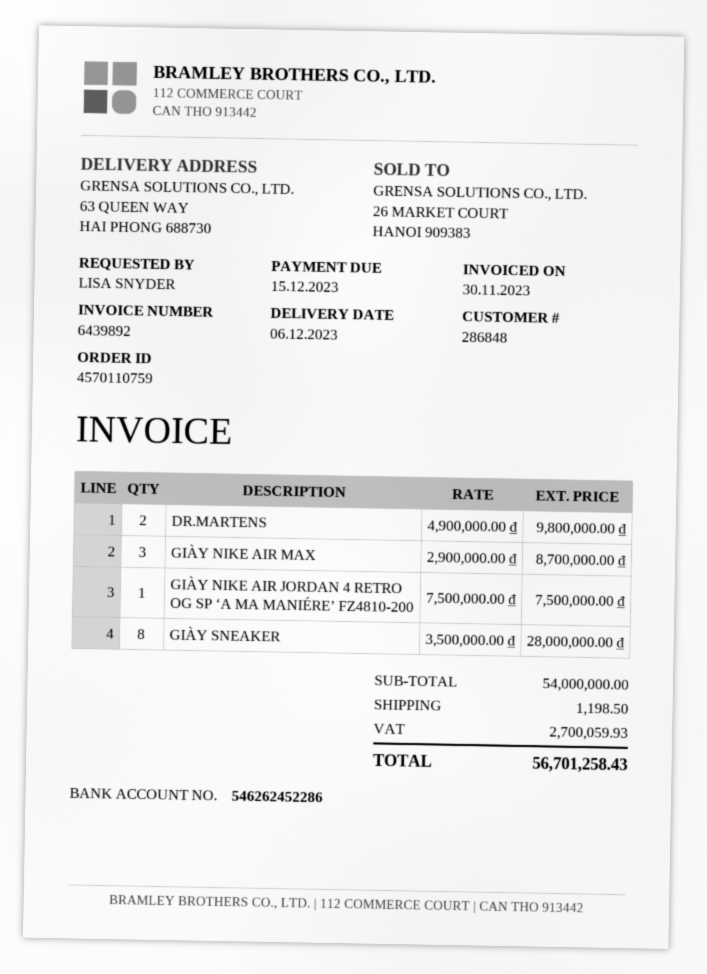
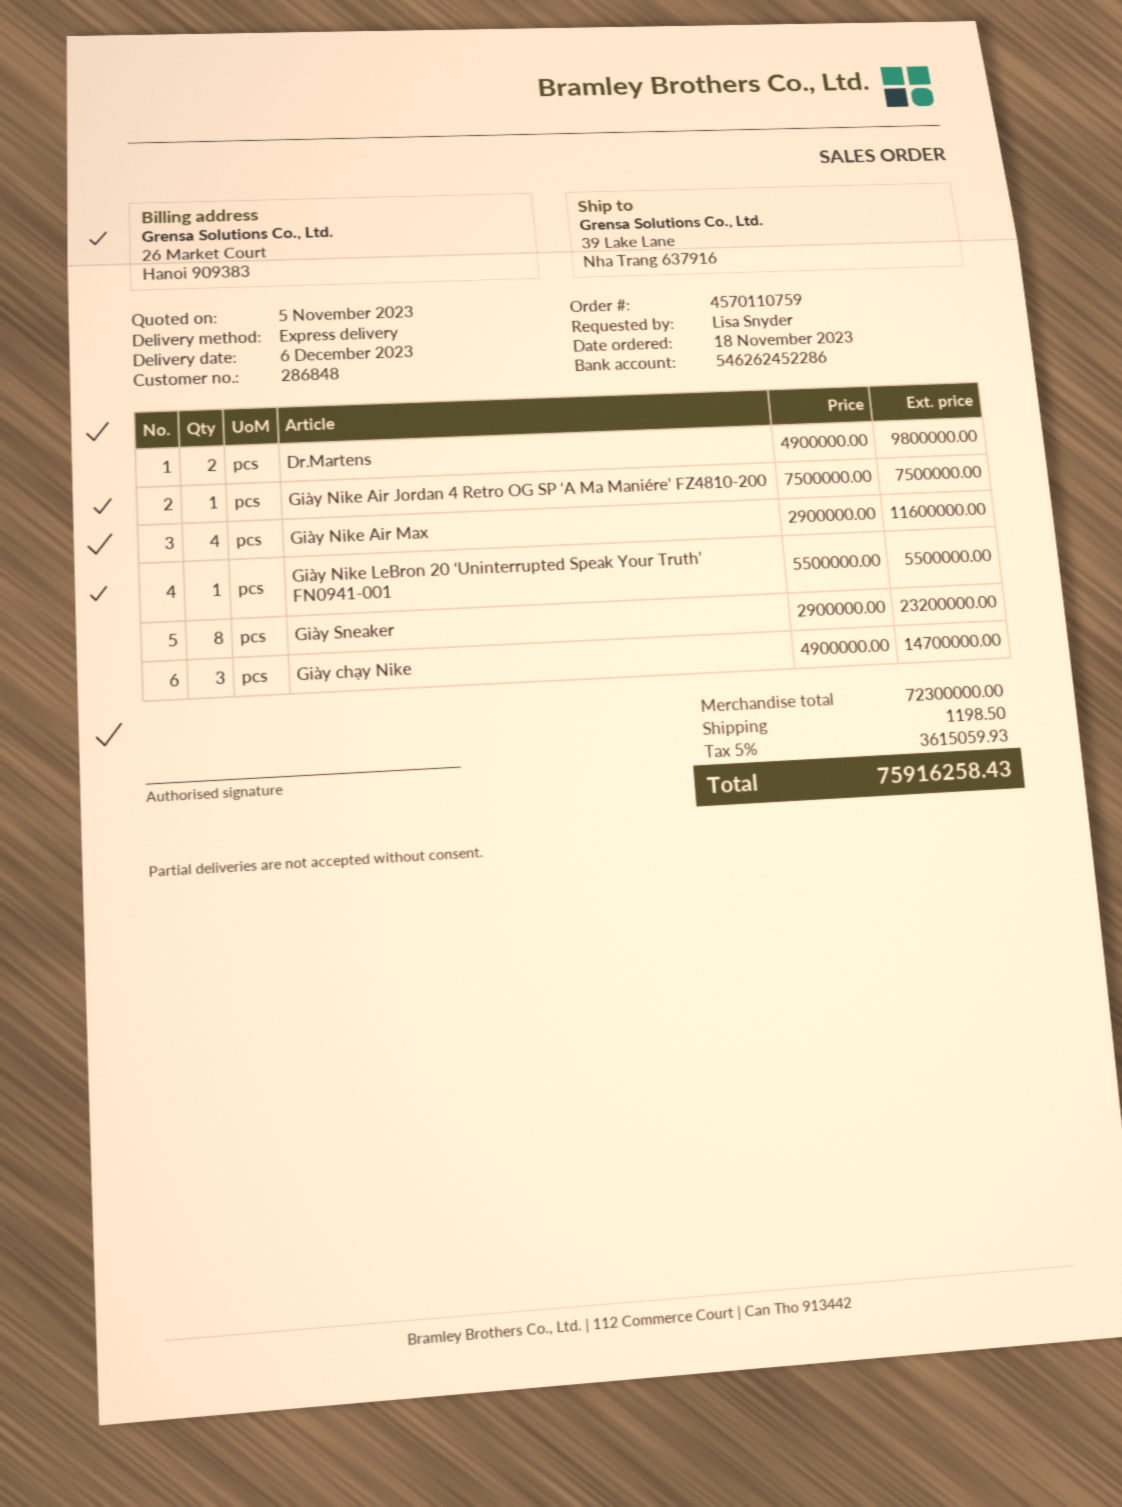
ship to: 63 QUEEN WAY, HAI PHONG 688730 -> 39 Lake Lane, Nha Trang 637916
GIÀY NIKE AIR MAX: 3 x 2900000.00 = 8700000.00 -> 4 x 2900000.00 = 11600000.00
GIÀY SNEAKER: 8 x 3500000.00 = 28000000.00 -> 8 x 2900000.00 = 23200000.00
Giày Nike LeBron 20 ‘Uninterrupted Speak Your Truth’ FN0941-001: none -> 1 x 5500000.00 = 5500000.00
Giày chạy Nike: none -> 3 x 4900000.00 = 14700000.00
subtotal: 54000000.00 -> 72300000.00
tax: 2700059.93 -> 3615059.93
total: 56701258.43 -> 75916258.43

